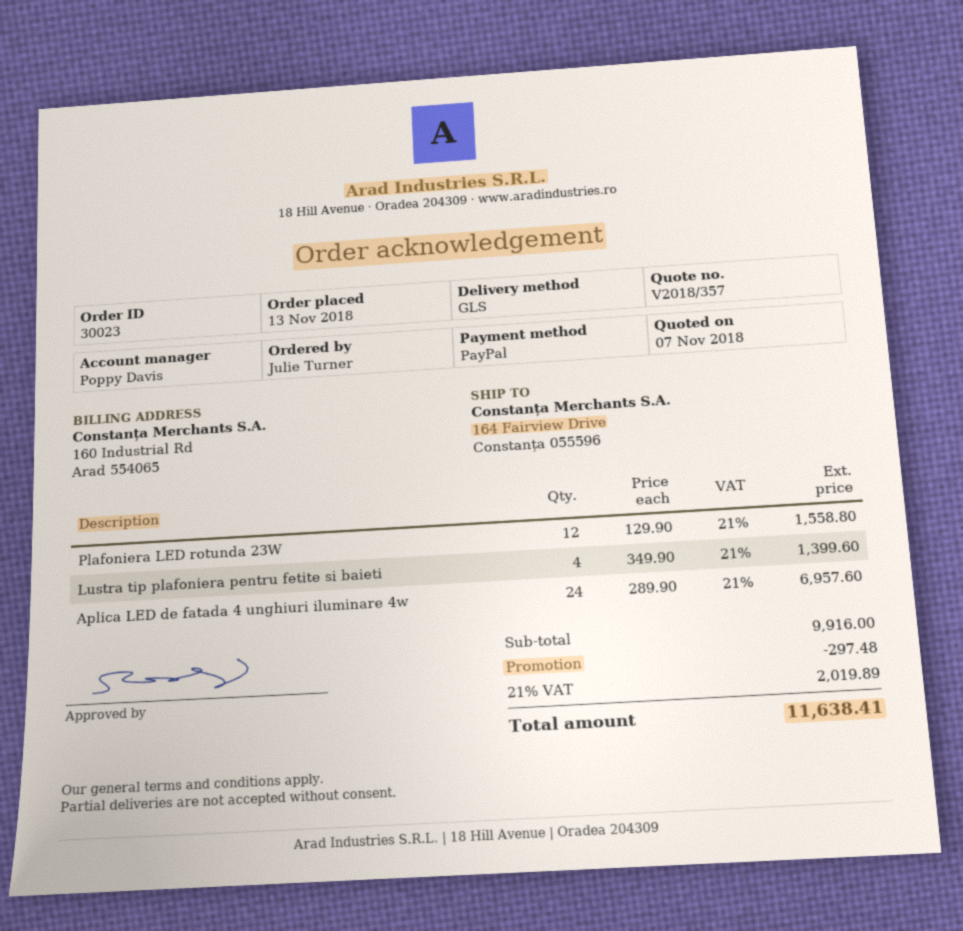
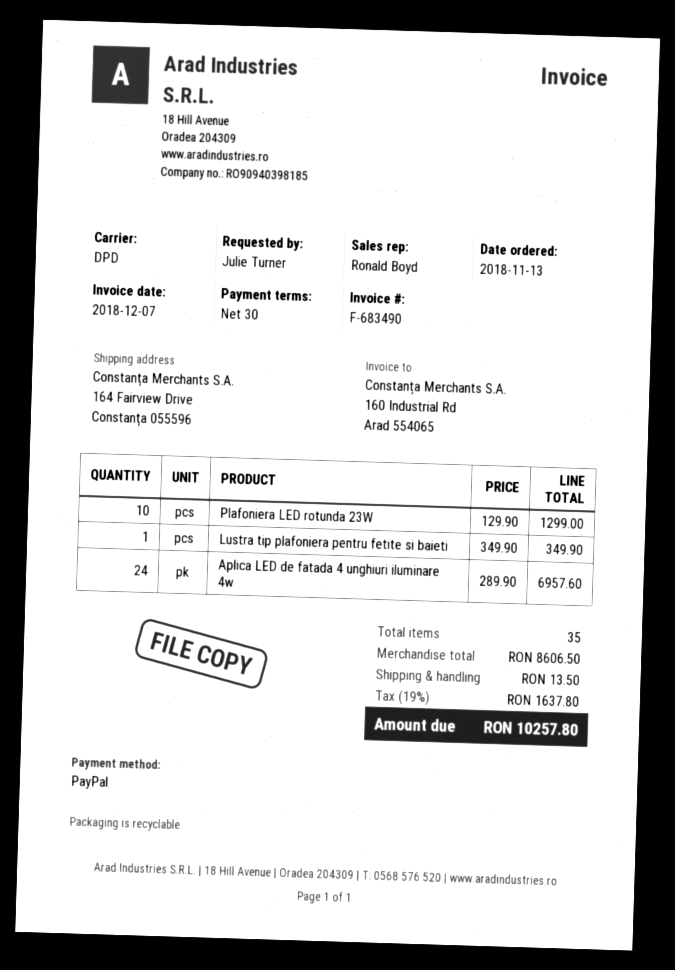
sales rep: Poppy Davis -> Ronald Boyd
shipping method: GLS -> DPD
Plafoniera LED rotunda 23W: 12 x 129.90 = 1558.80 -> 10 x 129.90 = 1299.00
Lustra tip plafoniera pentru fetite si baieti: 4 x 349.90 = 1399.60 -> 1 x 349.90 = 349.90
subtotal: 9916.00 -> 8606.50
discount: 297.48 -> none
shipping: none -> 13.50
tax: 21% = 2019.89 -> 19% = 1637.80
total: 11638.41 -> 10257.80

